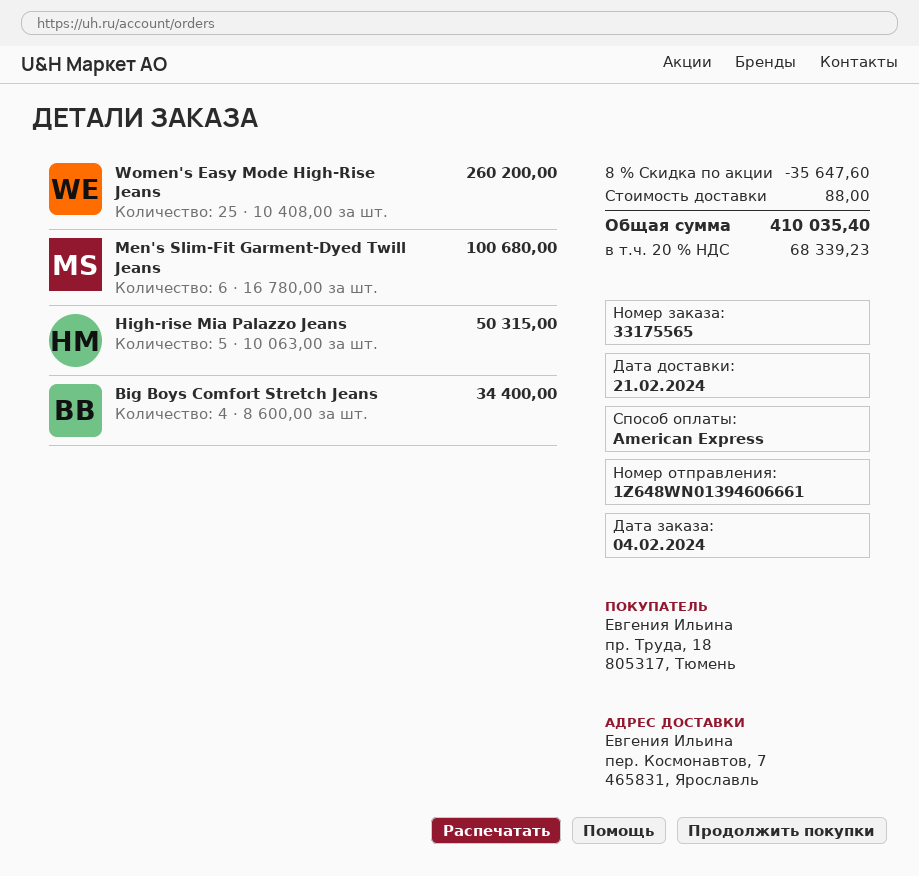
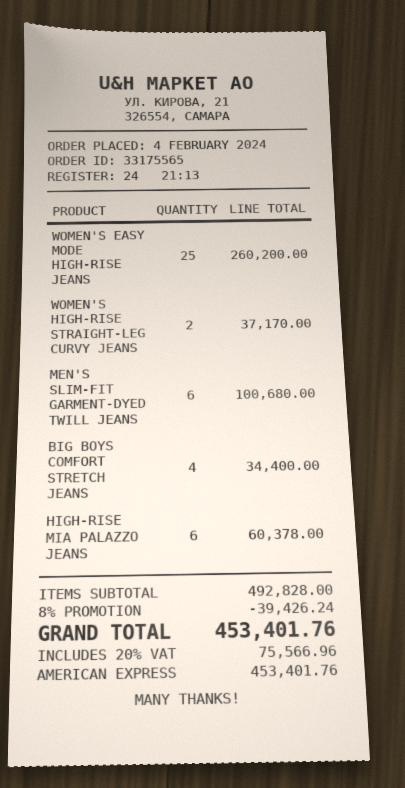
High-rise Mia Palazzo Jeans: 5 for 50315.00 -> 6 for 60378.00
WOMEN'S HIGH-RISE STRAIGHT-LEG CURVY JEANS: none -> 2 for 37170.00
discount: 8% = 35647.60 -> 8% = 39426.24
shipping: 88.00 -> none
tax: 20% = 68339.23 -> 20% = 75566.96
total: 410035.40 -> 453401.76

